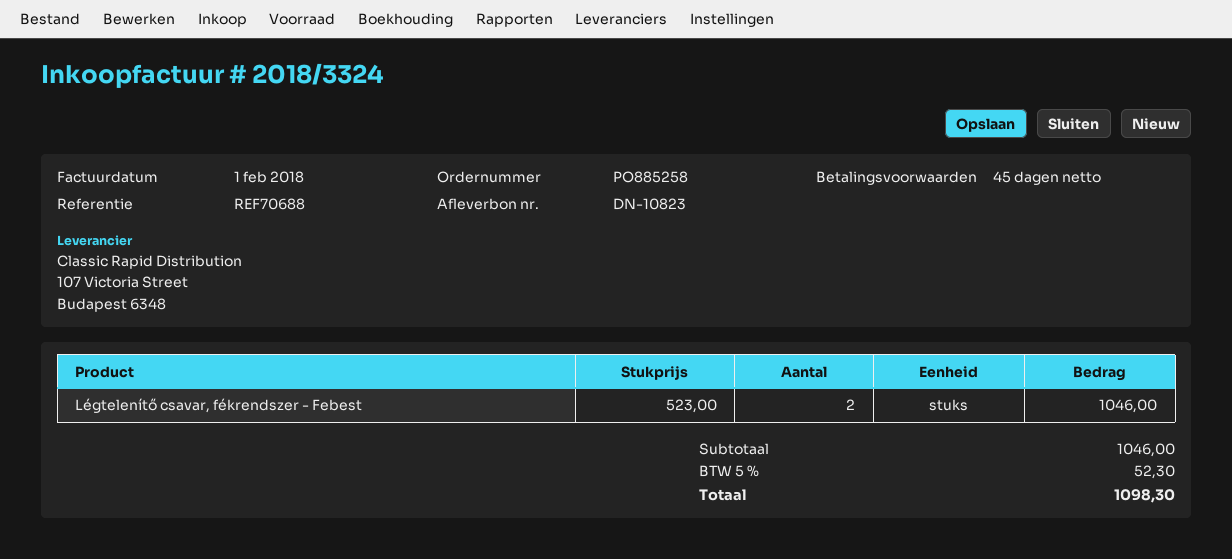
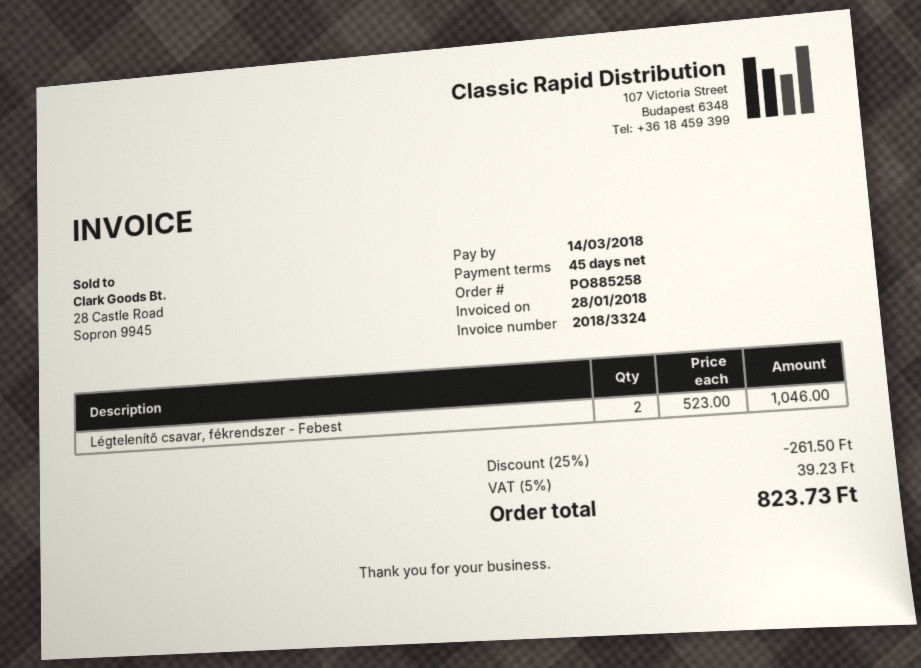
invoice date: 2018-02-01 -> 2018-01-28
discount: none -> 25% = 261.50
tax: 5% = 52.30 -> 5% = 39.23
total: 1098.30 -> 823.73

